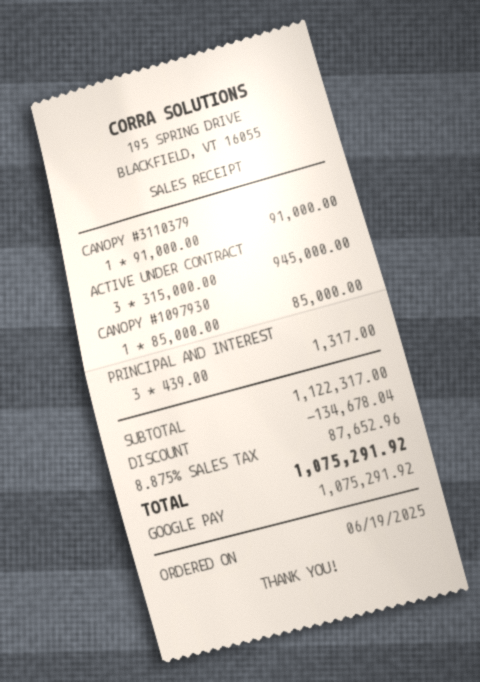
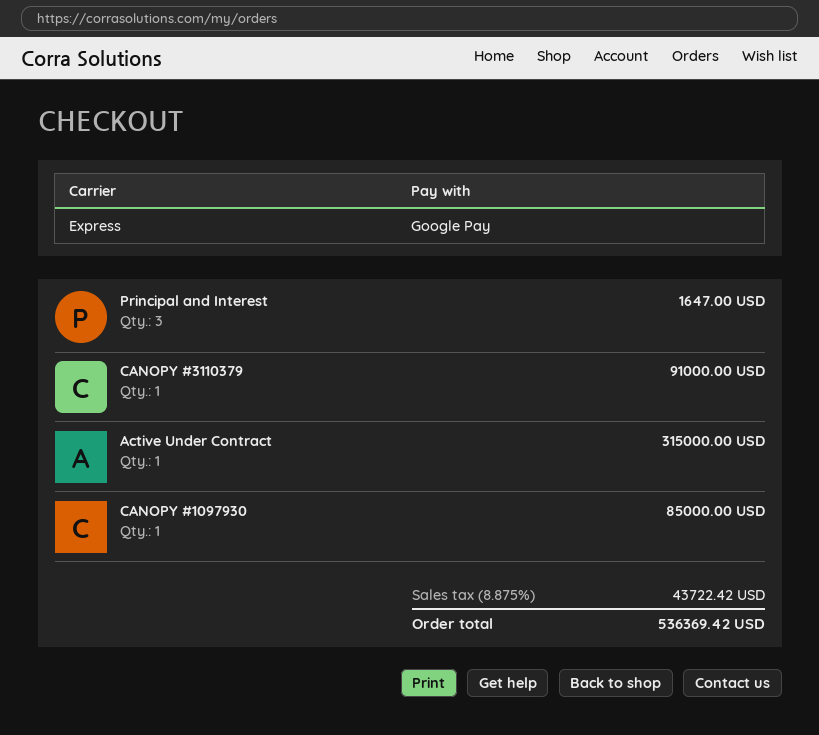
ACTIVE UNDER CONTRACT: 3 for 945000.00 -> 1 for 315000.00
PRINCIPAL AND INTEREST: 3 for 1317.00 -> 3 for 1647.00
discount: 134678.04 -> none
tax: 8.875% = 87652.96 -> 8.875% = 43722.42
total: 1075291.92 -> 536369.42

